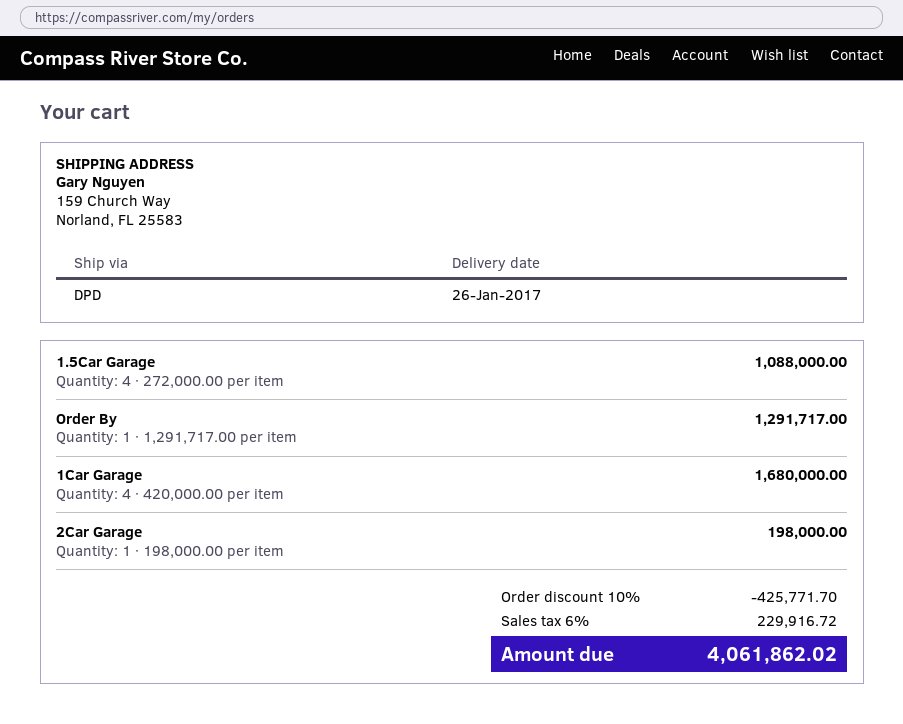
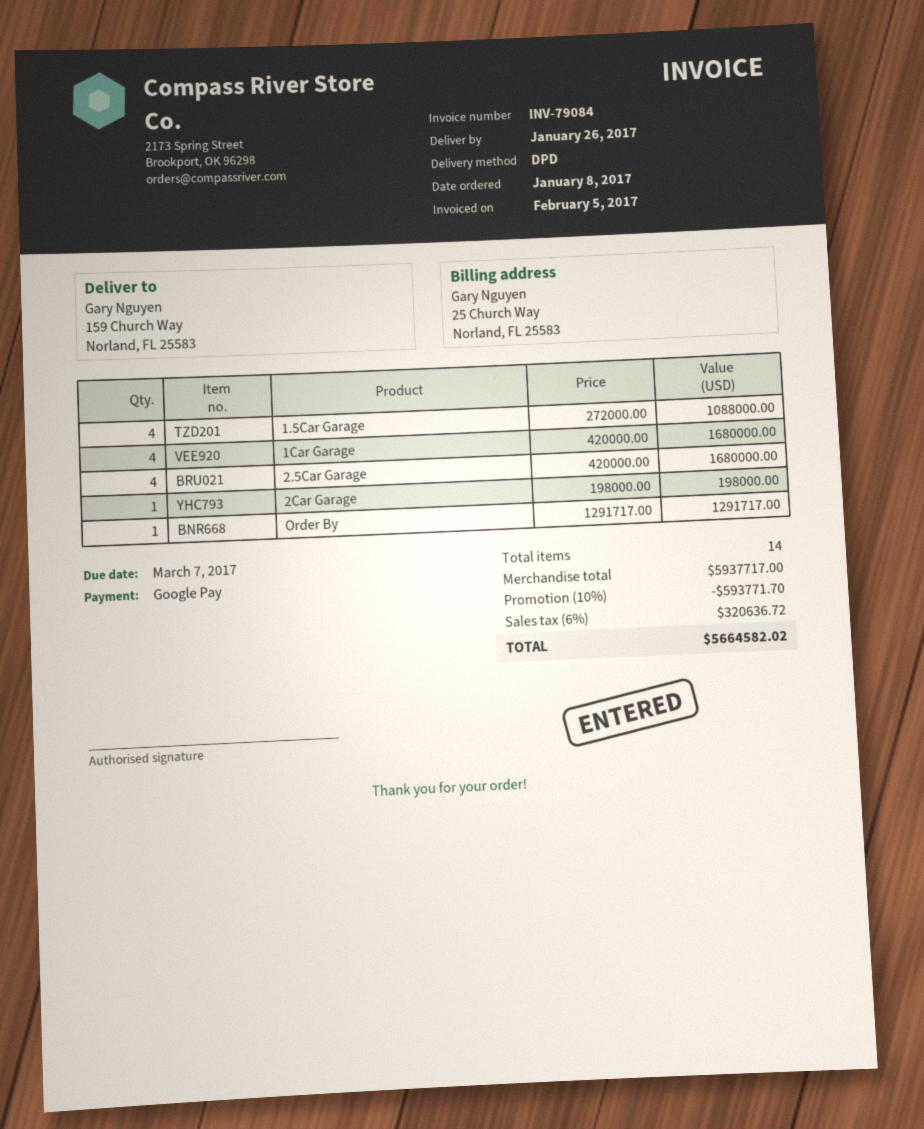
2.5Car Garage: none -> 4 x 420000.00 = 1680000.00
discount: 10% = 425771.70 -> 10% = 593771.70
tax: 6% = 229916.72 -> 6% = 320636.72
total: 4061862.02 -> 5664582.02

